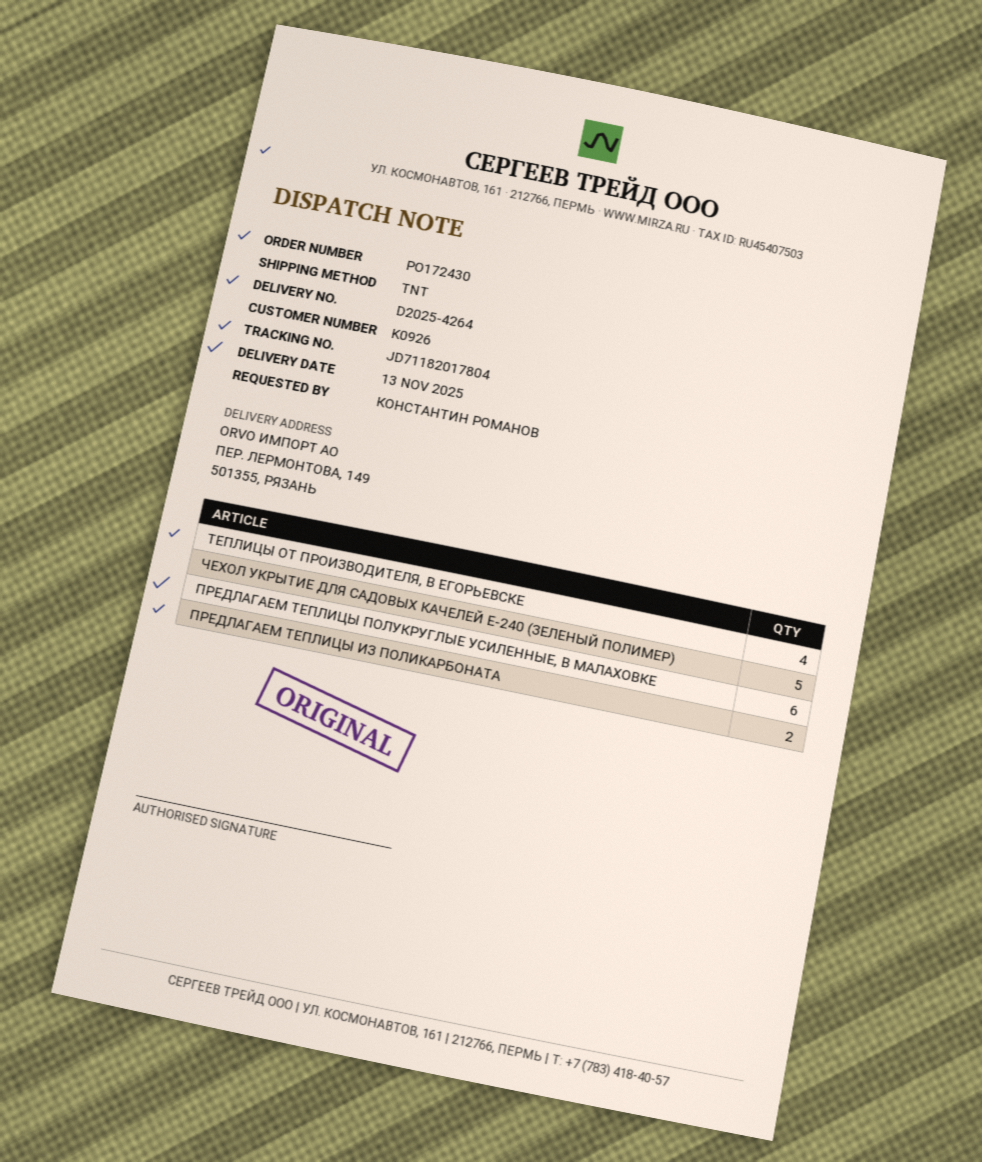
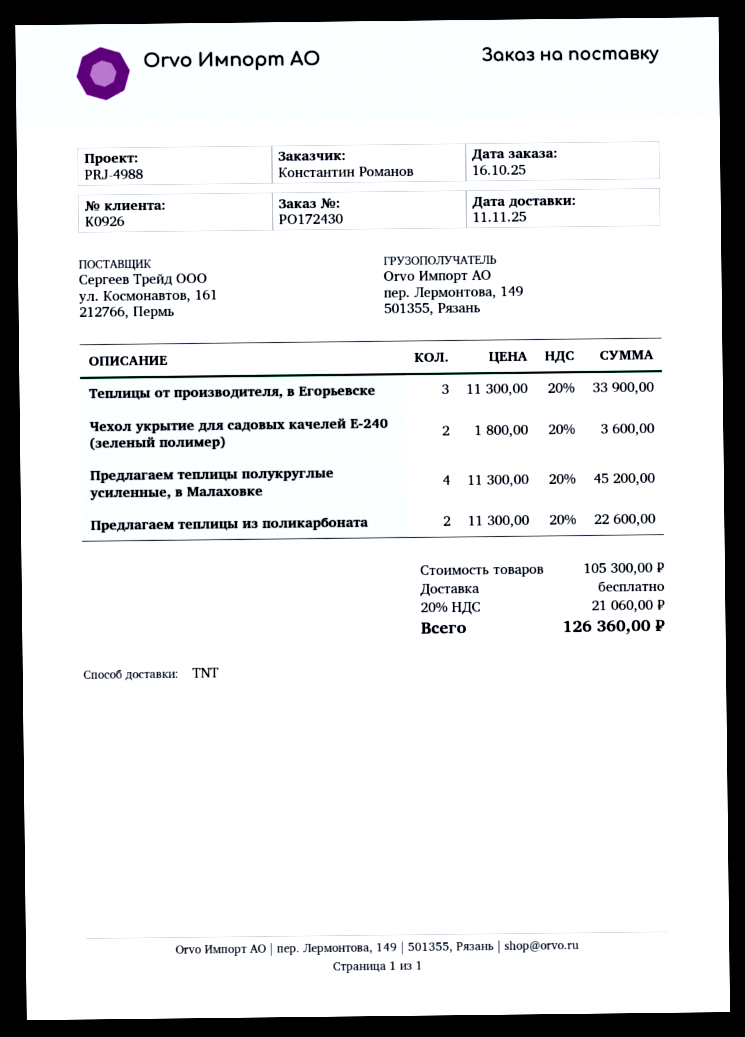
delivery date: 2025-11-13 -> 2025-11-11
ТЕПЛИЦЫ ОТ ПРОИЗВОДИТЕЛЯ, В ЕГОРЬЕВСКЕ: 4 -> 3
ЧЕХОЛ УКРЫТИЕ ДЛЯ САДОВЫХ КАЧЕЛЕЙ Е-240 (ЗЕЛЕНЫЙ ПОЛИМЕР): 5 -> 2
ПРЕДЛАГАЕМ ТЕПЛИЦЫ ПОЛУКРУГЛЫЕ УСИЛЕННЫЕ, В МАЛАХОВКЕ: 6 -> 4

